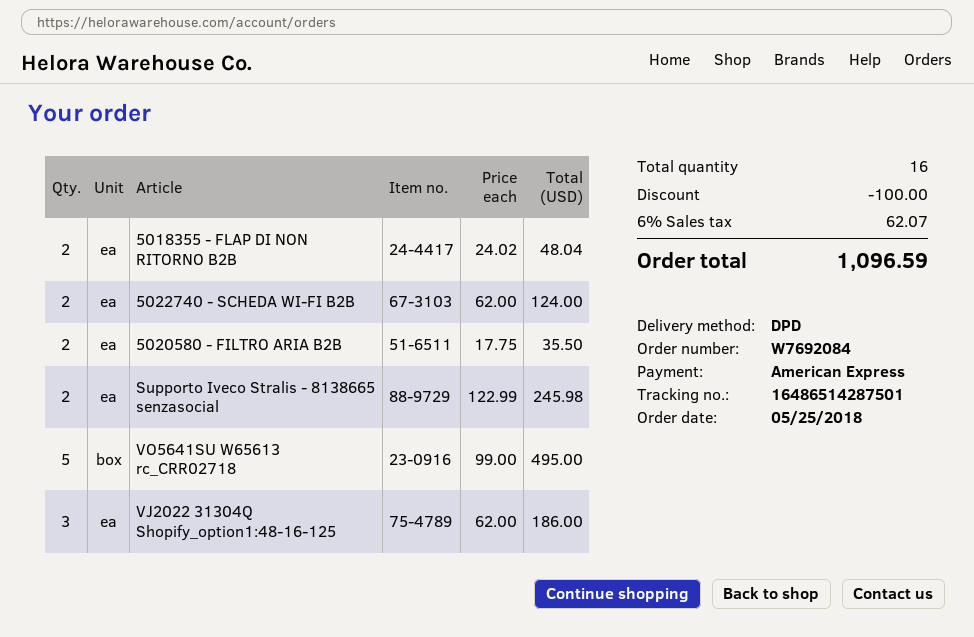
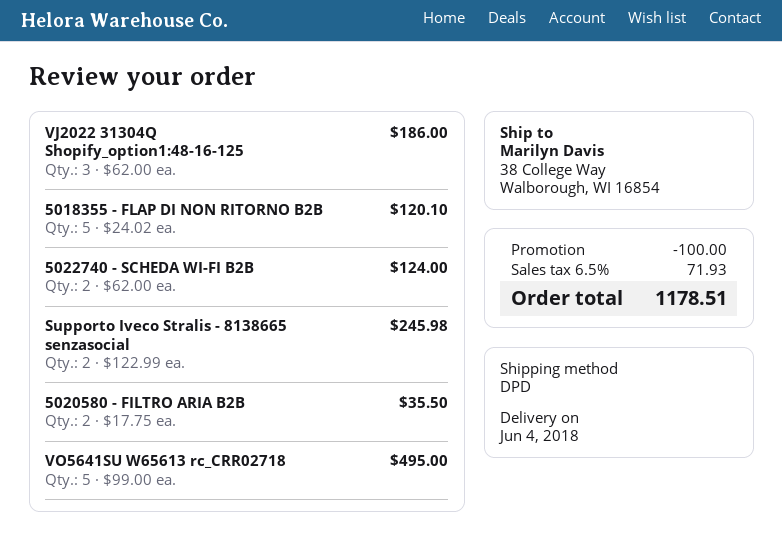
5018355 - FLAP DI NON RITORNO B2B: 2 x 24.02 = 48.04 -> 5 x 24.02 = 120.10
tax: 6% = 62.07 -> 6.5% = 71.93
total: 1096.59 -> 1178.51

